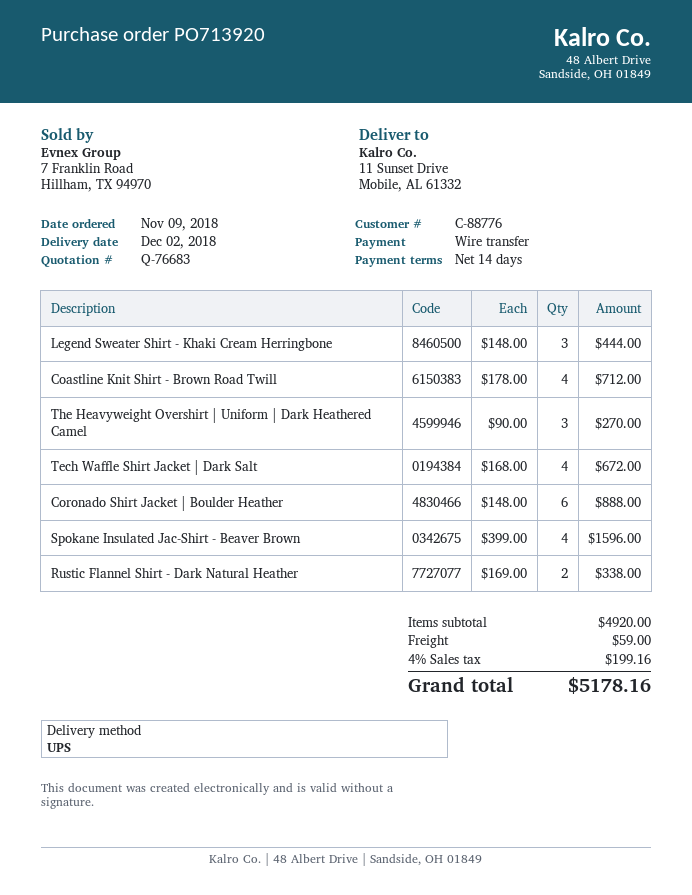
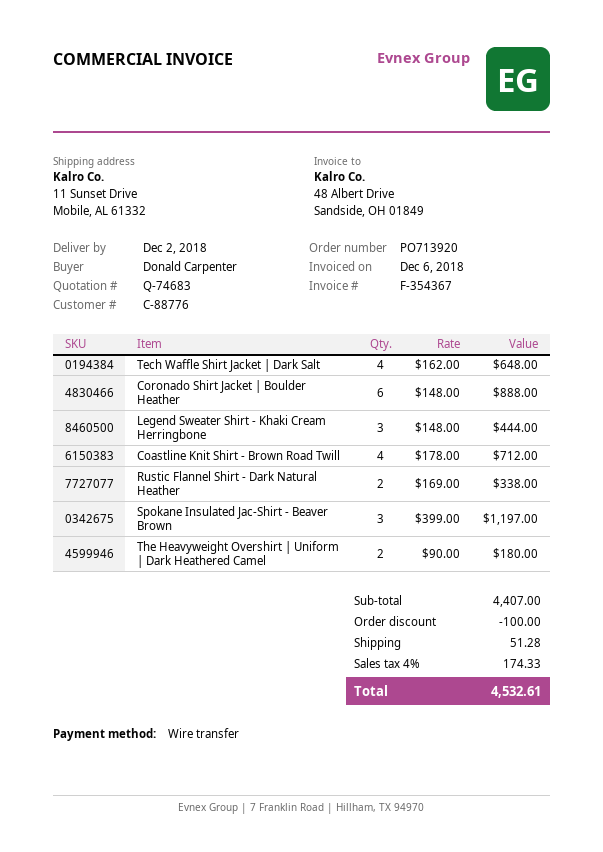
quote number: Q-76683 -> Q-74683
The Heavyweight Overshirt | Uniform | Dark Heathered Camel: 3 x 90.00 = 270.00 -> 2 x 90.00 = 180.00
Tech Waffle Shirt Jacket | Dark Salt: 4 x 168.00 = 672.00 -> 4 x 162.00 = 648.00
Spokane Insulated Jac-Shirt - Beaver Brown: 4 x 399.00 = 1596.00 -> 3 x 399.00 = 1197.00
subtotal: 4920.00 -> 4407.00
discount: none -> 100.00
shipping: 59.00 -> 51.28
tax: 4% = 199.16 -> 4% = 174.33
total: 5178.16 -> 4532.61

